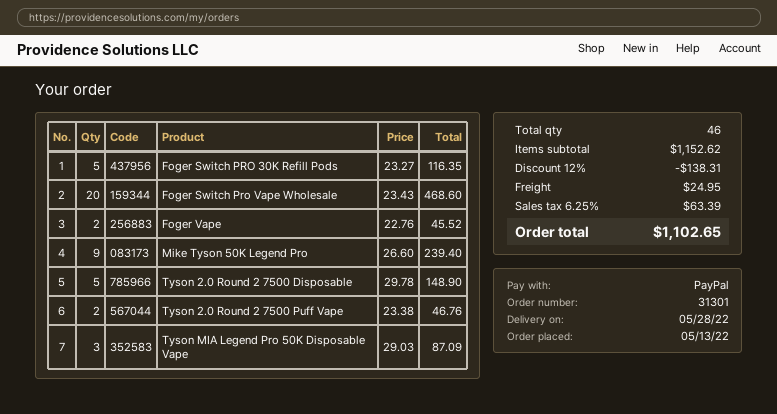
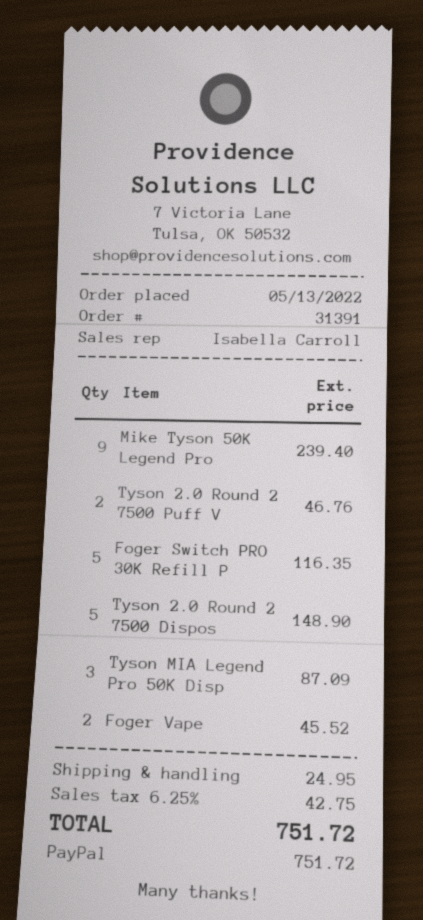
order number: 31301 -> 31391
Foger Switch Pro Vape Wholesale: 20 for 468.60 -> none
discount: 12% = 138.31 -> none
tax: 6.25% = 63.39 -> 6.25% = 42.75
total: 1102.65 -> 751.72

